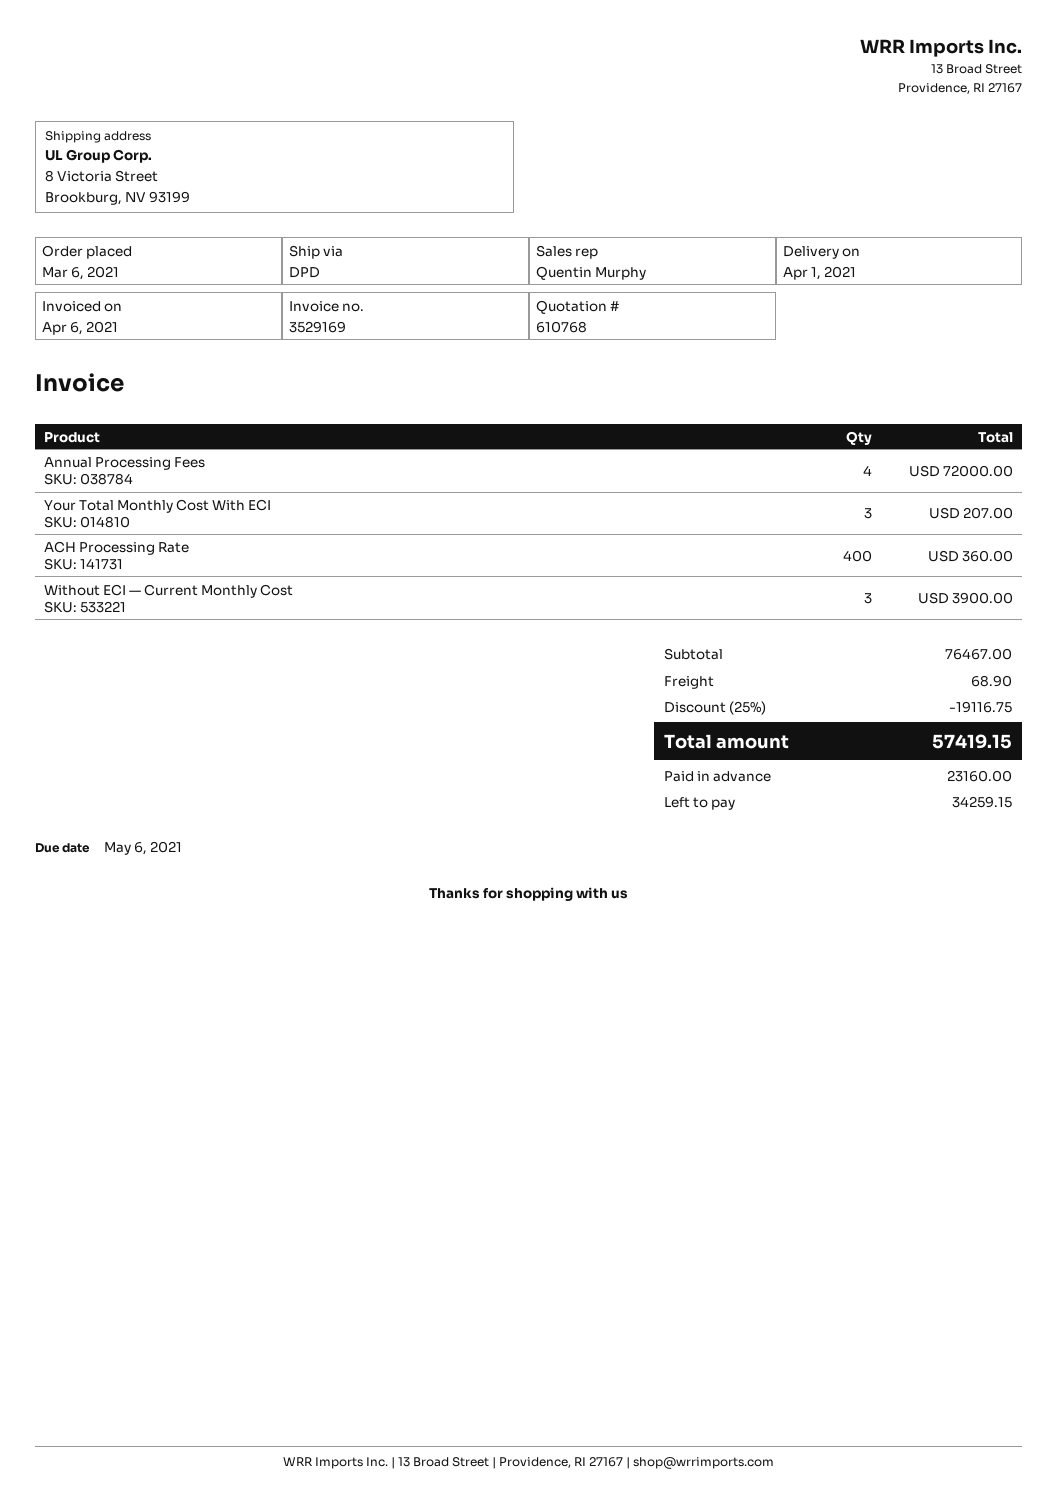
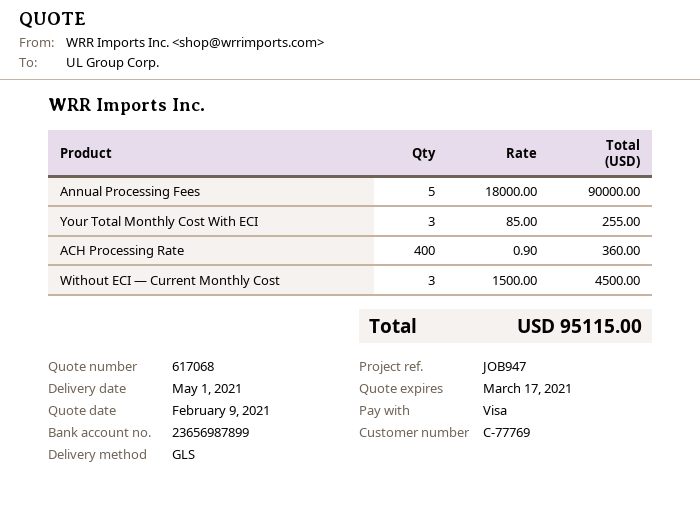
quote number: 610768 -> 617068
delivery date: 2021-04-01 -> 2021-05-01
shipping method: DPD -> GLS
Annual Processing Fees: 4 for 72000.00 -> 5 for 90000.00
Your Total Monthly Cost With ECI: 3 for 207.00 -> 3 for 255.00
Without ECI — Current Monthly Cost: 3 for 3900.00 -> 3 for 4500.00
discount: 25% = 19116.75 -> none
shipping: 68.90 -> none
total: 57419.15 -> 95115.00

